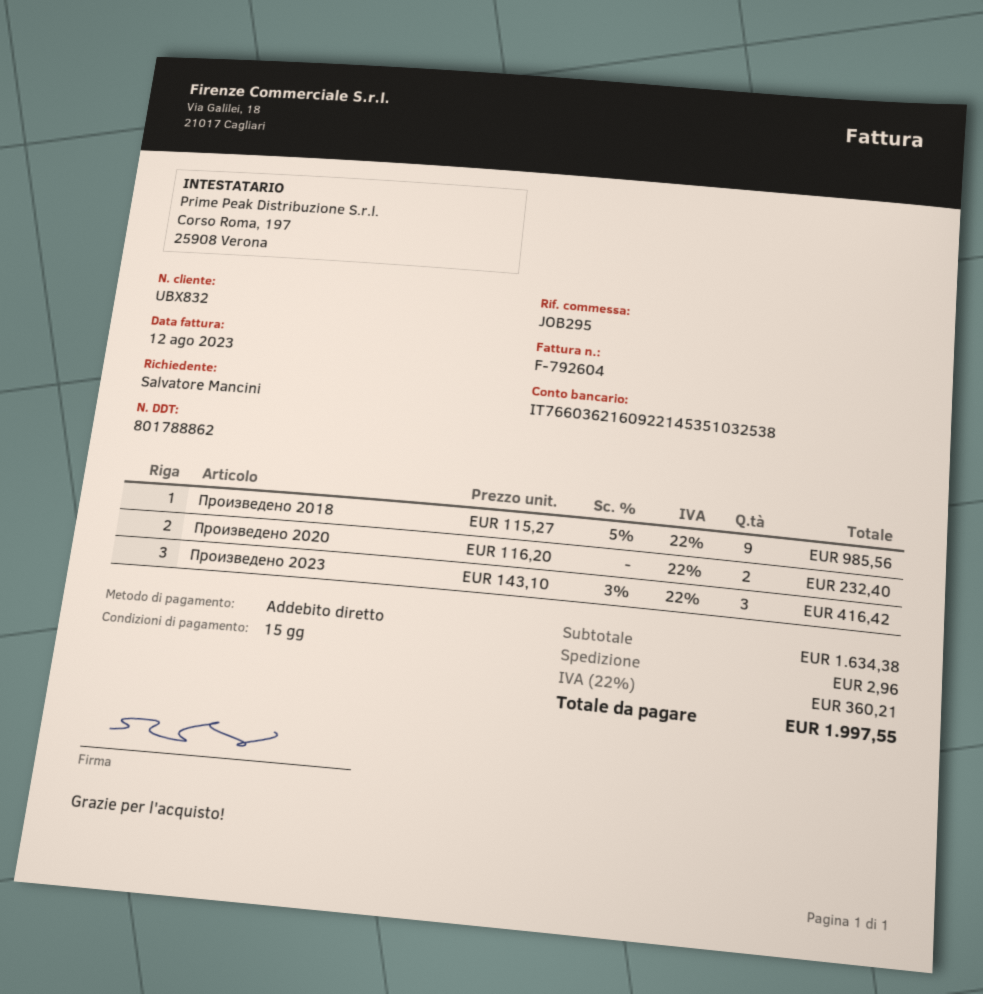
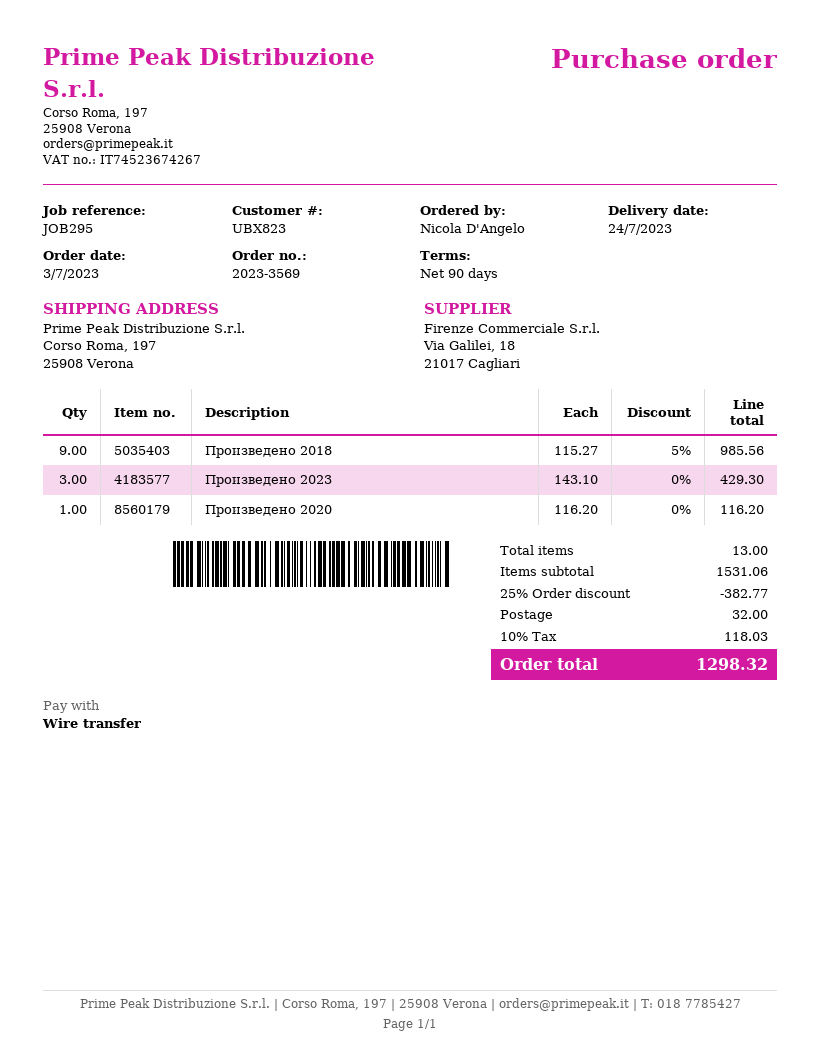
payment terms: 15 days -> 90 days
customer number: UBX832 -> UBX823
ordered by: Salvatore Mancini -> Nicola D'Angelo
payment method: direct debit -> bank transfer
Произведено 2020: 2 x 116.20 = 232.40 -> 1 x 116.20 = 116.20
Произведено 2023: 3 x 143.10 - 3% = 416.42 -> 3 x 143.10 = 429.30
subtotal: 1634.38 -> 1531.06
discount: none -> 25% = 382.77
shipping: 2.96 -> 32.00
tax: 22% = 360.21 -> 10% = 118.03
total: 1997.55 -> 1298.32

